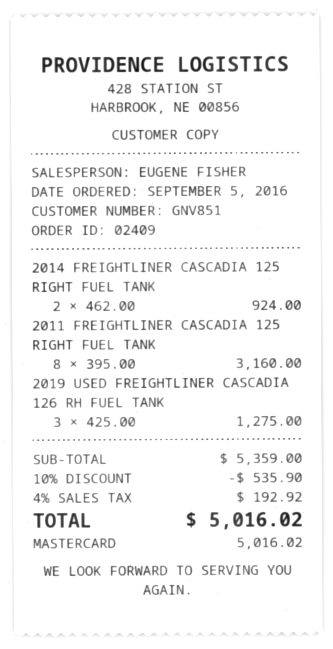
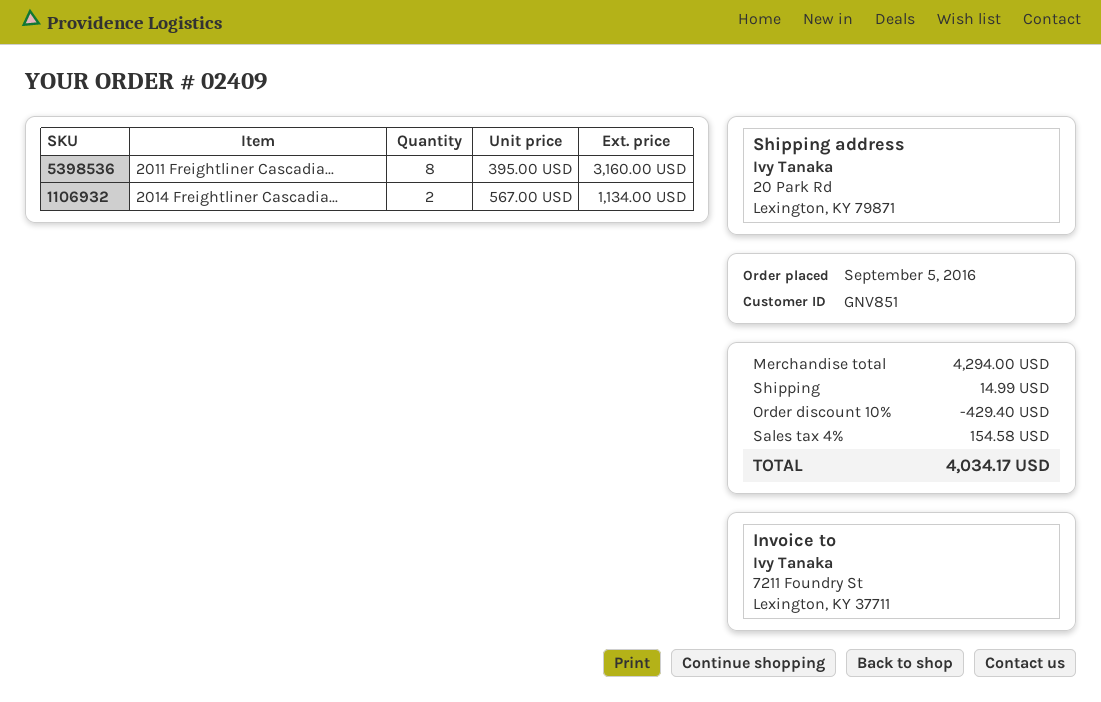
2014 FREIGHTLINER CASCADIA 125 RIGHT FUEL TANK: 2 x 462.00 = 924.00 -> 2 x 567.00 = 1134.00
2019 USED FREIGHTLINER CASCADIA 126 RH FUEL TANK: 3 x 425.00 = 1275.00 -> none
subtotal: 5359.00 -> 4294.00
discount: 10% = 535.90 -> 10% = 429.40
shipping: none -> 14.99
tax: 4% = 192.92 -> 4% = 154.58
total: 5016.02 -> 4034.17

